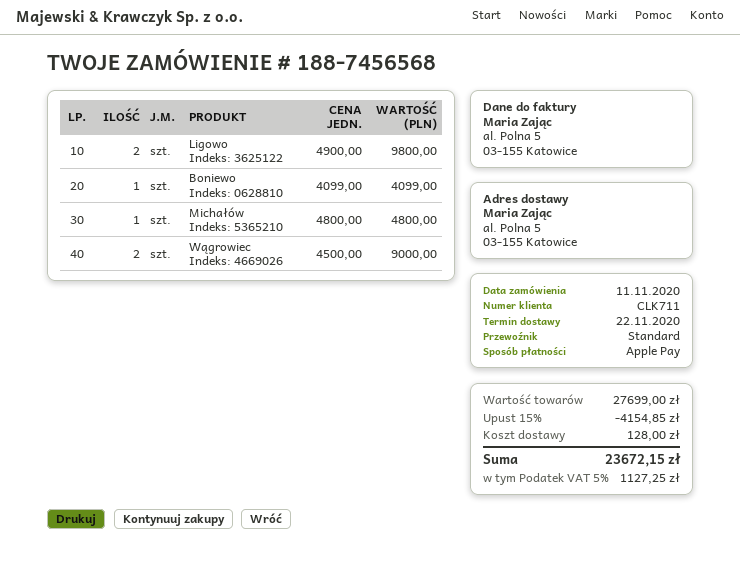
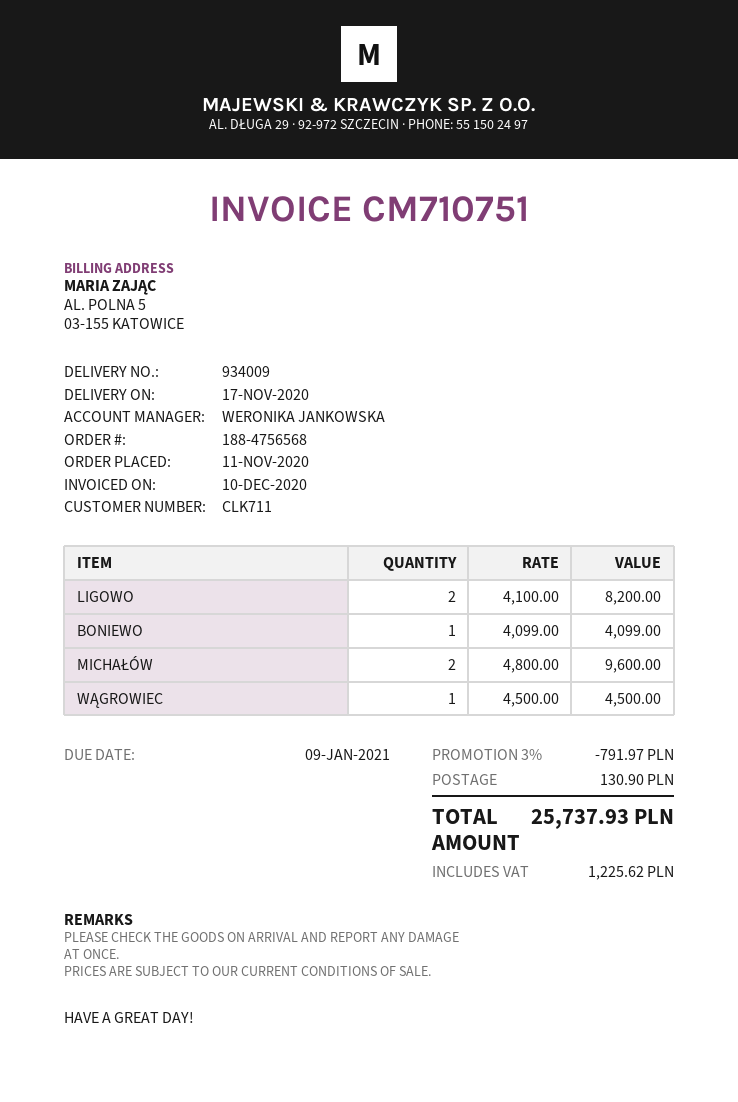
order number: 188-7456568 -> 188-4756568
delivery date: 2020-11-22 -> 2020-11-17
Ligowo: 2 x 4900.00 = 9800.00 -> 2 x 4100.00 = 8200.00
Michałów: 1 x 4800.00 = 4800.00 -> 2 x 4800.00 = 9600.00
Wągrowiec: 2 x 4500.00 = 9000.00 -> 1 x 4500.00 = 4500.00
discount: 15% = 4154.85 -> 3% = 791.97
shipping: 128.00 -> 130.90
tax: 1127.25 -> 1225.62
total: 23672.15 -> 25737.93

